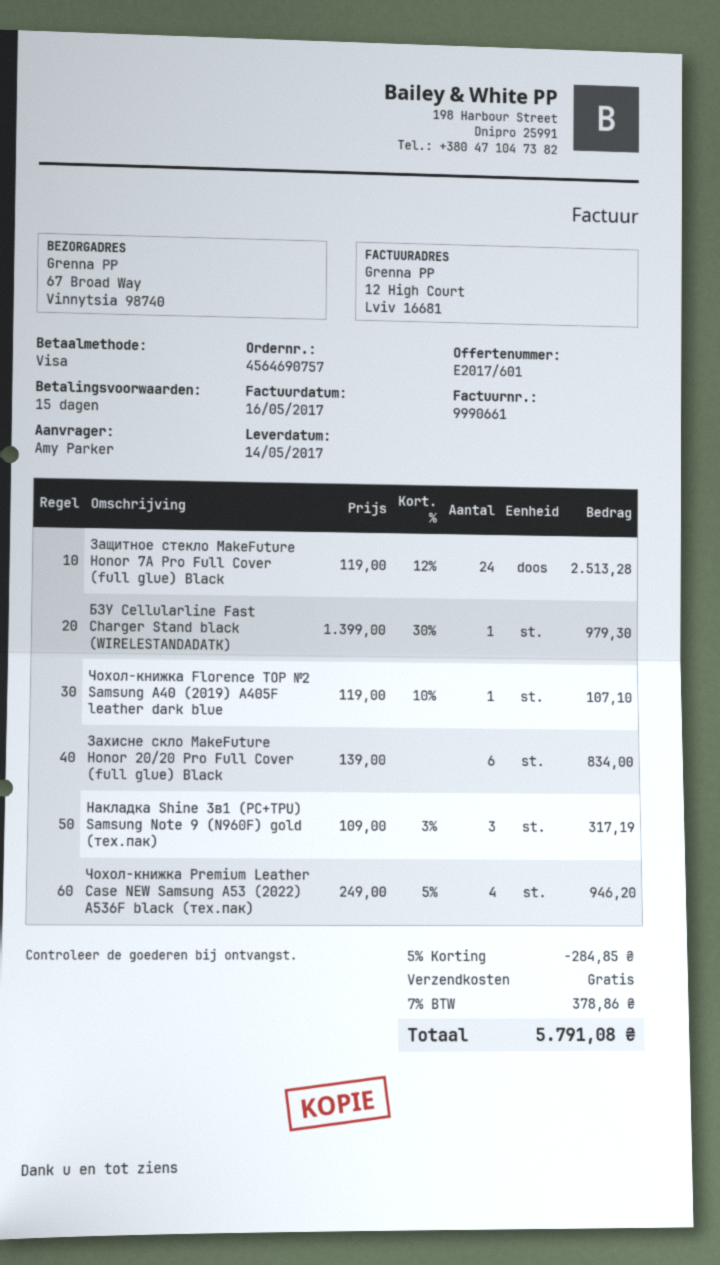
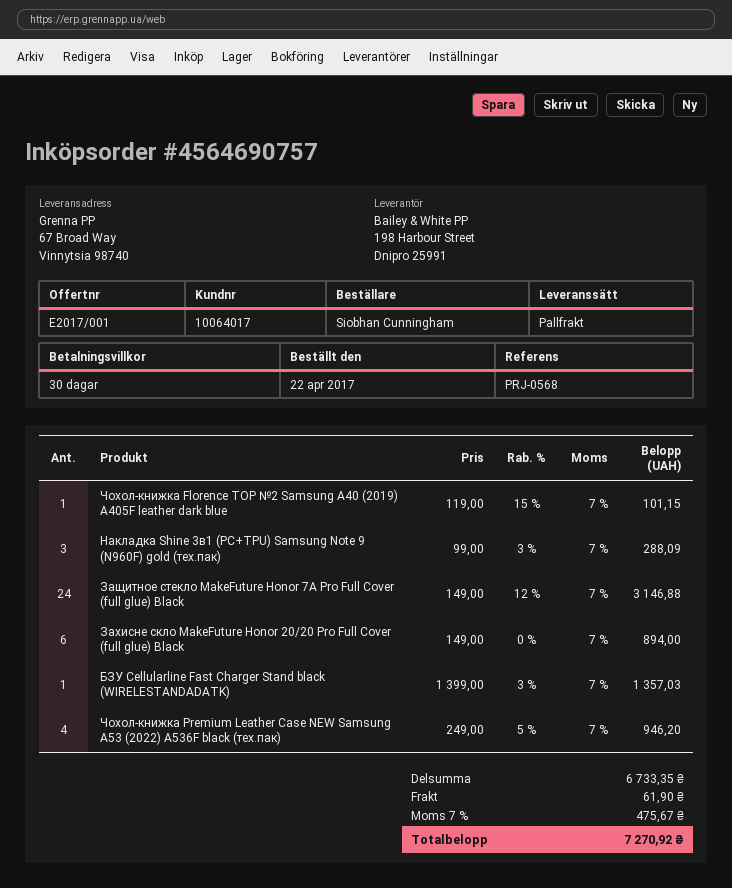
quote number: E2017/601 -> E2017/001
payment terms: 15 days -> 30 days
ordered by: Amy Parker -> Siobhan Cunningham
Защитное стекло MakeFuture Honor 7A Pro Full Cover (full glue) Black: 24 x 119.00 - 12% = 2513.28 -> 24 x 149.00 - 12% = 3146.88
БЗУ Cellularline Fast Charger Stand black (WIRELESTANDADATK): 1 x 1399.00 - 30% = 979.30 -> 1 x 1399.00 - 3% = 1357.03
Чохол-книжка Florence TOP №2 Samsung A40 (2019) A405F leather dark blue: 1 x 119.00 - 10% = 107.10 -> 1 x 119.00 - 15% = 101.15
Захисне скло MakeFuture Honor 20/20 Pro Full Cover (full glue) Black: 6 x 139.00 = 834.00 -> 6 x 149.00 = 894.00
Накладка Shine 3в1 (PC+TPU) Samsung Note 9 (N960F) gold (тех.пак): 3 x 109.00 - 3% = 317.19 -> 3 x 99.00 - 3% = 288.09
discount: 5% = 284.85 -> none
shipping: 0.00 -> 61.90
tax: 7% = 378.86 -> 7% = 475.67
total: 5791.08 -> 7270.92

